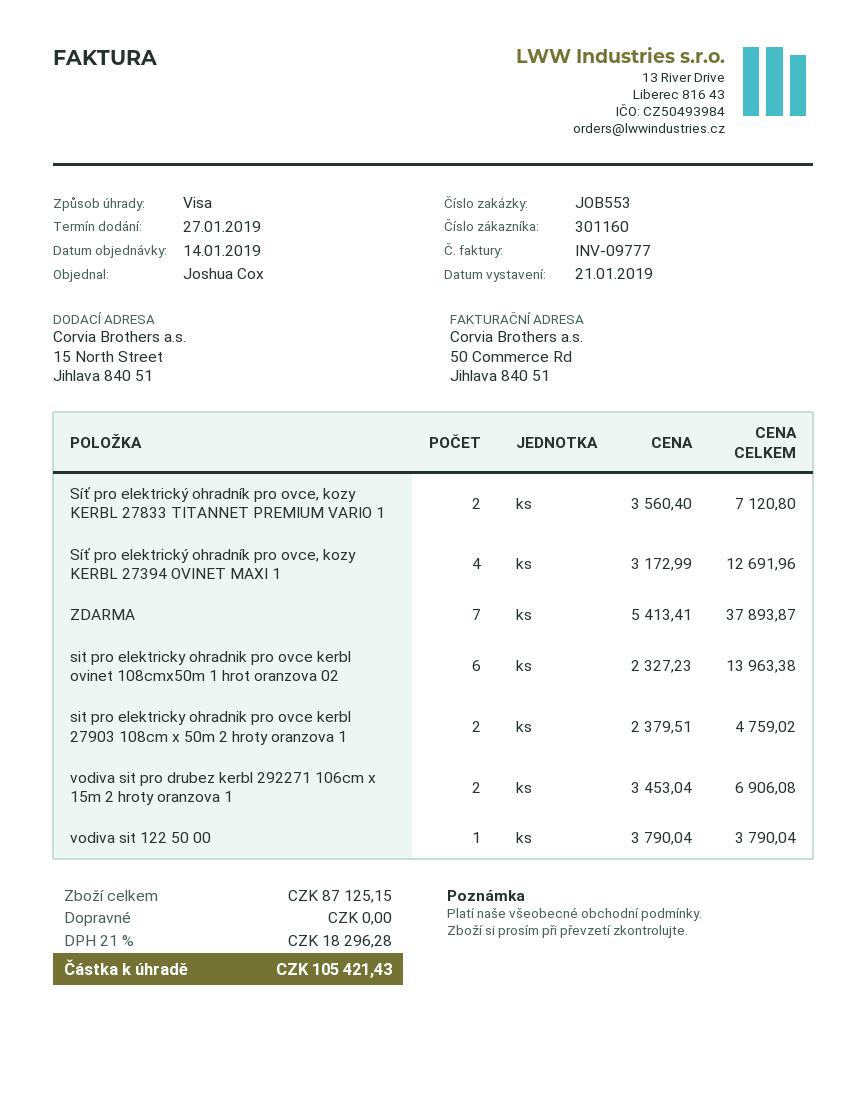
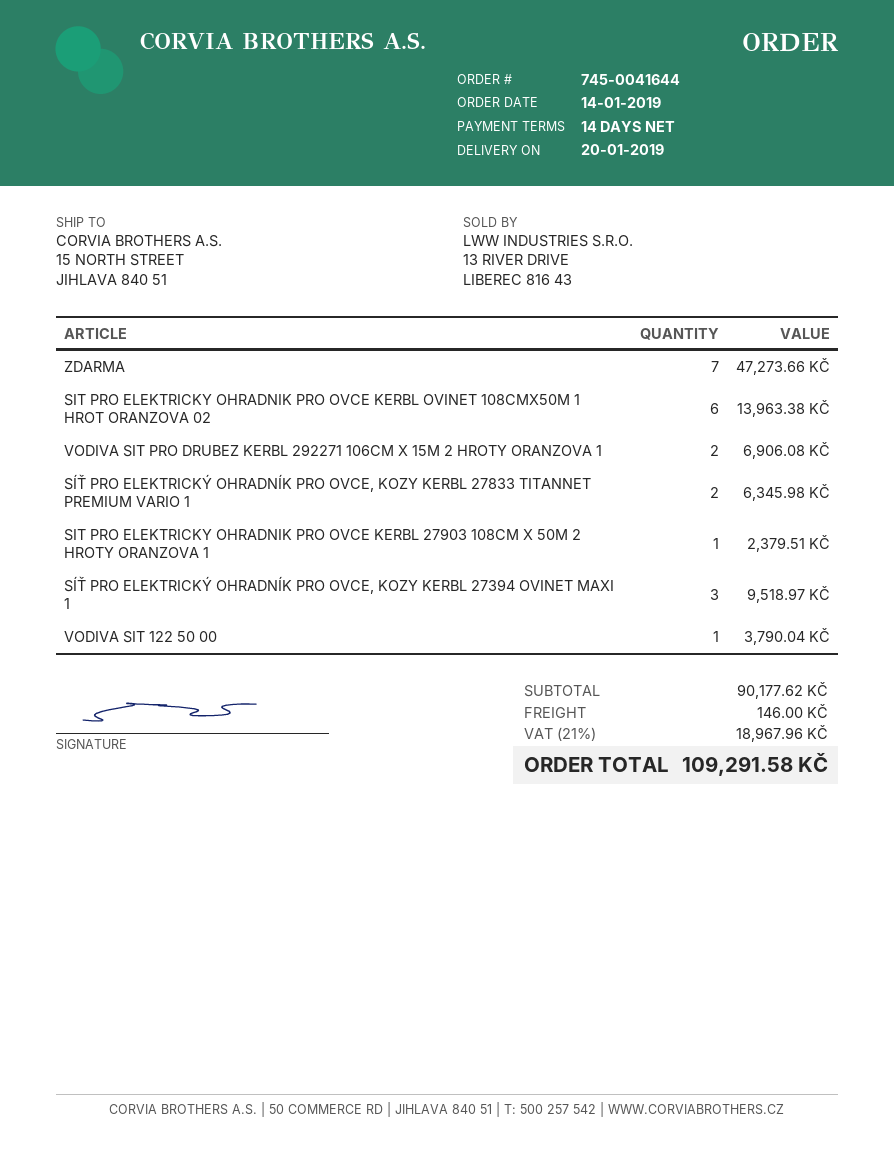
delivery date: 2019-01-27 -> 2019-01-20
Síť pro elektrický ohradník pro ovce, kozy KERBL 27833 TITANNET PREMIUM VARIO 1: 2 for 7120.80 -> 2 for 6345.98
Síť pro elektrický ohradník pro ovce, kozy KERBL 27394 OVINET MAXI 1: 4 for 12691.96 -> 3 for 9518.97
ZDARMA: 7 for 37893.87 -> 7 for 47273.66
sit pro elektricky ohradnik pro ovce kerbl 27903 108cm x 50m 2 hroty oranzova 1: 2 for 4759.02 -> 1 for 2379.51
subtotal: 87125.15 -> 90177.62
shipping: 0.00 -> 146.00
tax: 21% = 18296.28 -> 21% = 18967.96
total: 105421.43 -> 109291.58

